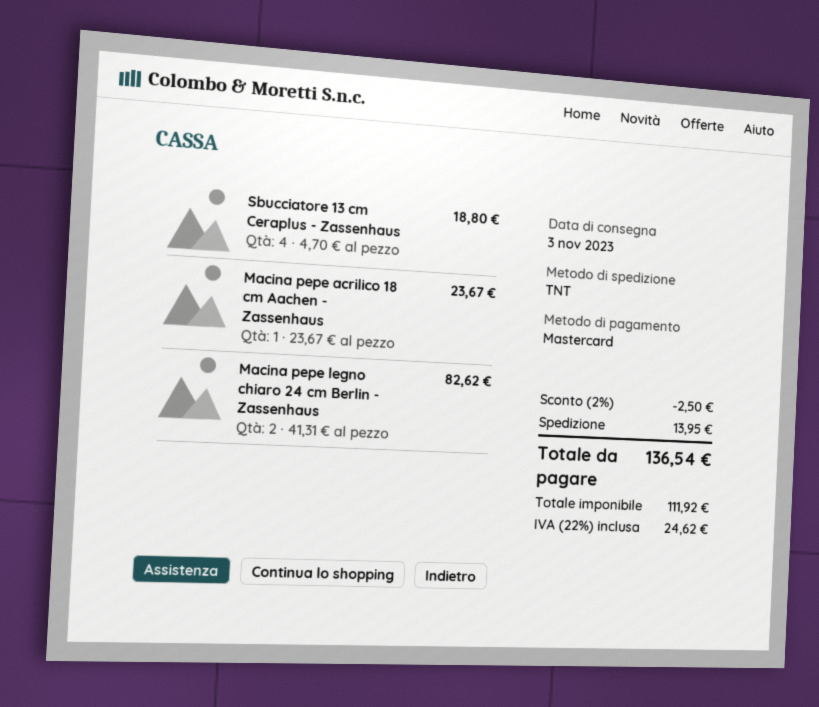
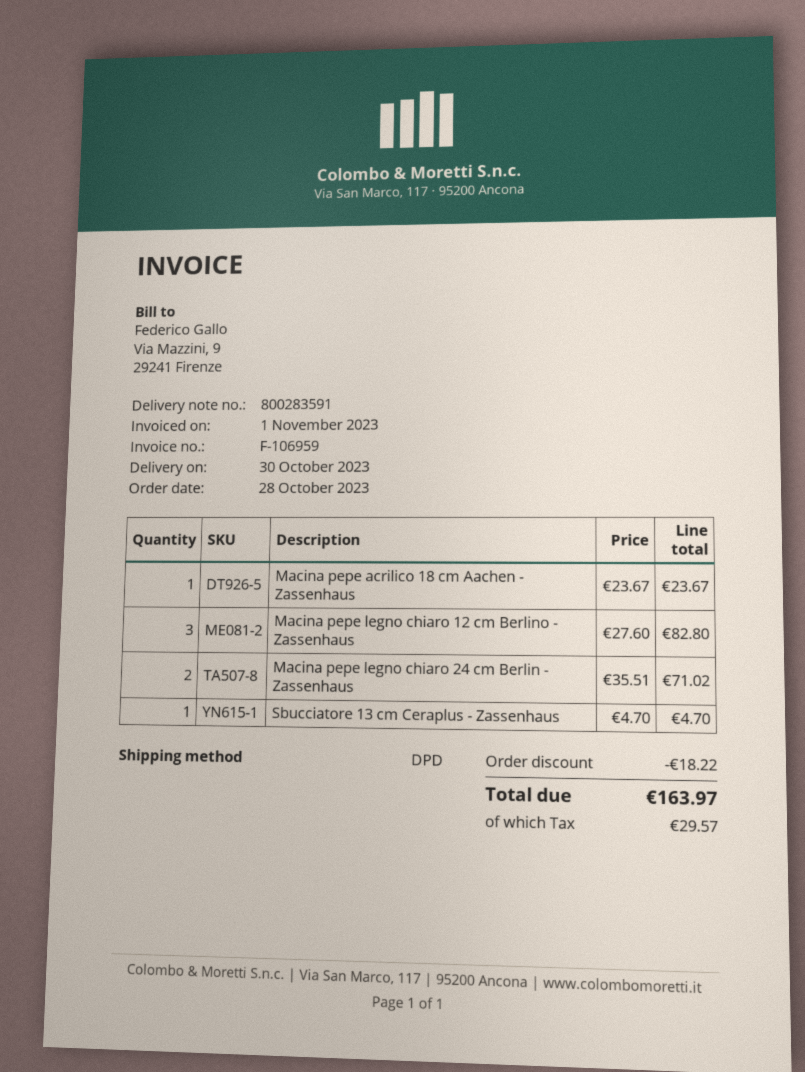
delivery date: 2023-11-03 -> 2023-10-30
shipping method: TNT -> DPD
Sbucciatore 13 cm Ceraplus - Zassenhaus: 4 x 4.70 = 18.80 -> 1 x 4.70 = 4.70
Macina pepe legno chiaro 24 cm Berlin - Zassenhaus: 2 x 41.31 = 82.62 -> 2 x 35.51 = 71.02
Macina pepe legno chiaro 12 cm Berlino - Zassenhaus: none -> 3 x 27.60 = 82.80
discount: 2.50 -> 18.22
shipping: 13.95 -> none
tax: 24.62 -> 29.57
total: 136.54 -> 163.97

